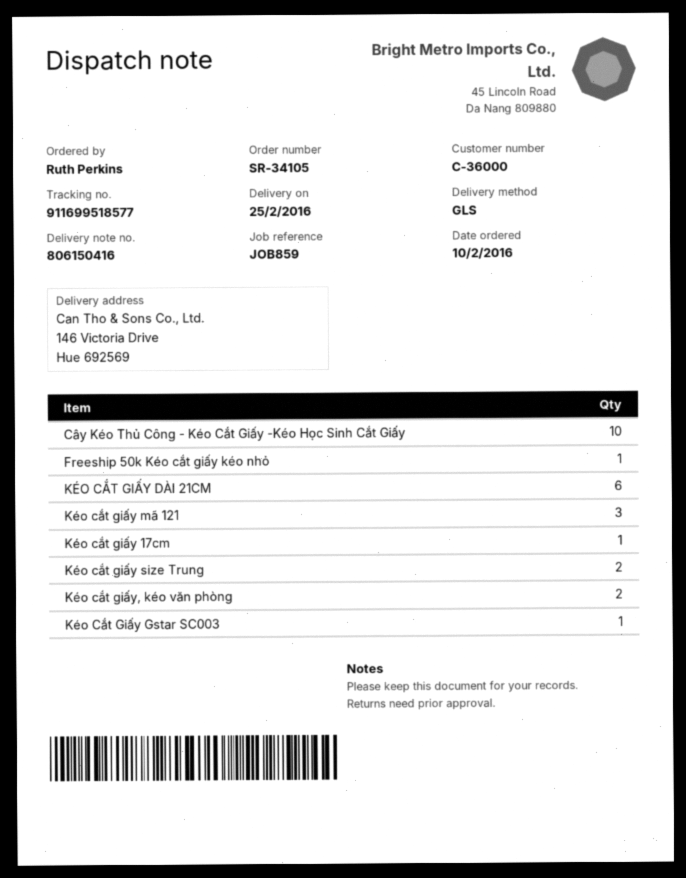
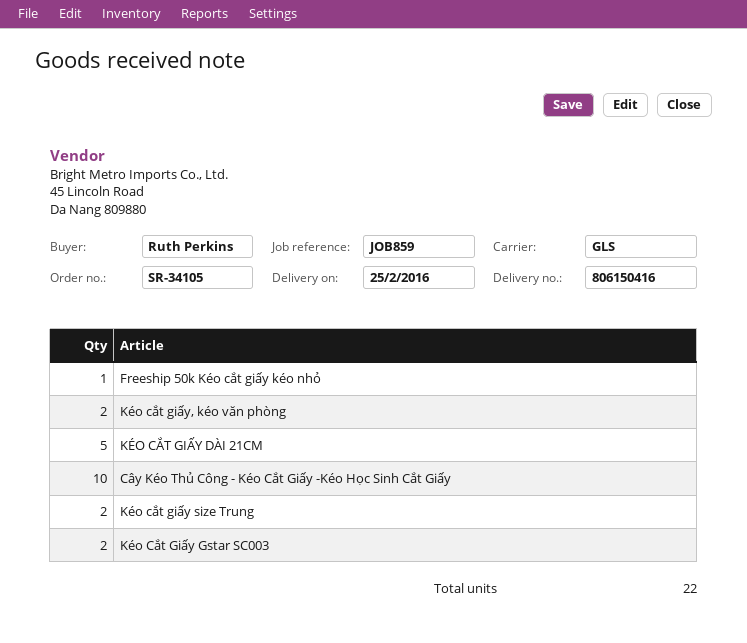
KÉO CẮT GIẤY DÀI 21CM: 6 -> 5
Kéo cắt giấy mã 121: 3 -> none
Kéo cắt giấy 17cm: 1 -> none
Kéo Cắt Giấy Gstar SC003: 1 -> 2

